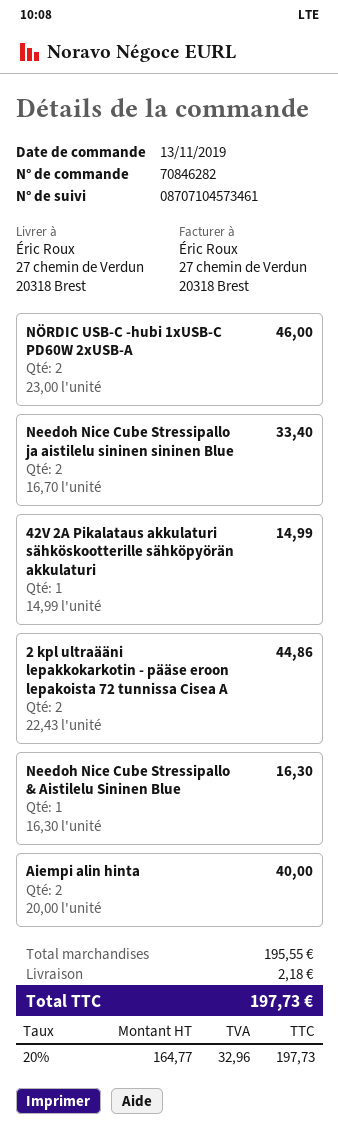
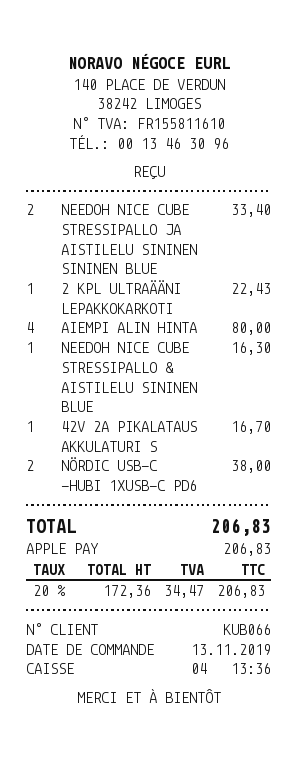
NÖRDIC USB-C -hubi 1xUSB-C PD60W 2xUSB-A: 2 for 46.00 -> 2 for 38.00
42V 2A Pikalataus akkulaturi sähköskootterille sähköpyörän akkulaturi: 1 for 14.99 -> 1 for 16.70
2 kpl ultraääni lepakkokarkotin - pääse eroon lepakoista 72 tunnissa Cisea A: 2 for 44.86 -> 1 for 22.43
Aiempi alin hinta: 2 for 40.00 -> 4 for 80.00
shipping: 2.18 -> none
net: 164.77 -> 172.36
tax: 20% = 32.96 -> 20% = 34.47
total: 197.73 -> 206.83

